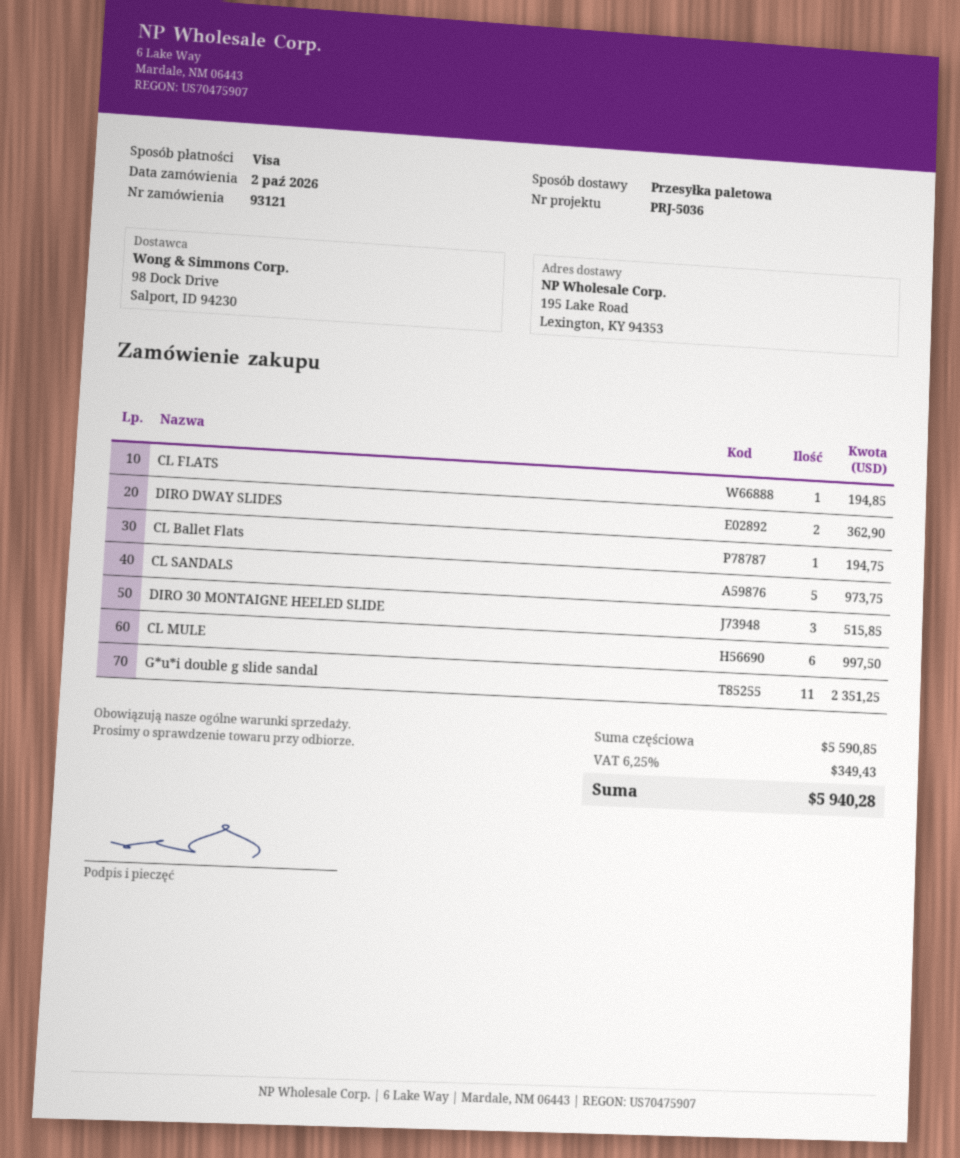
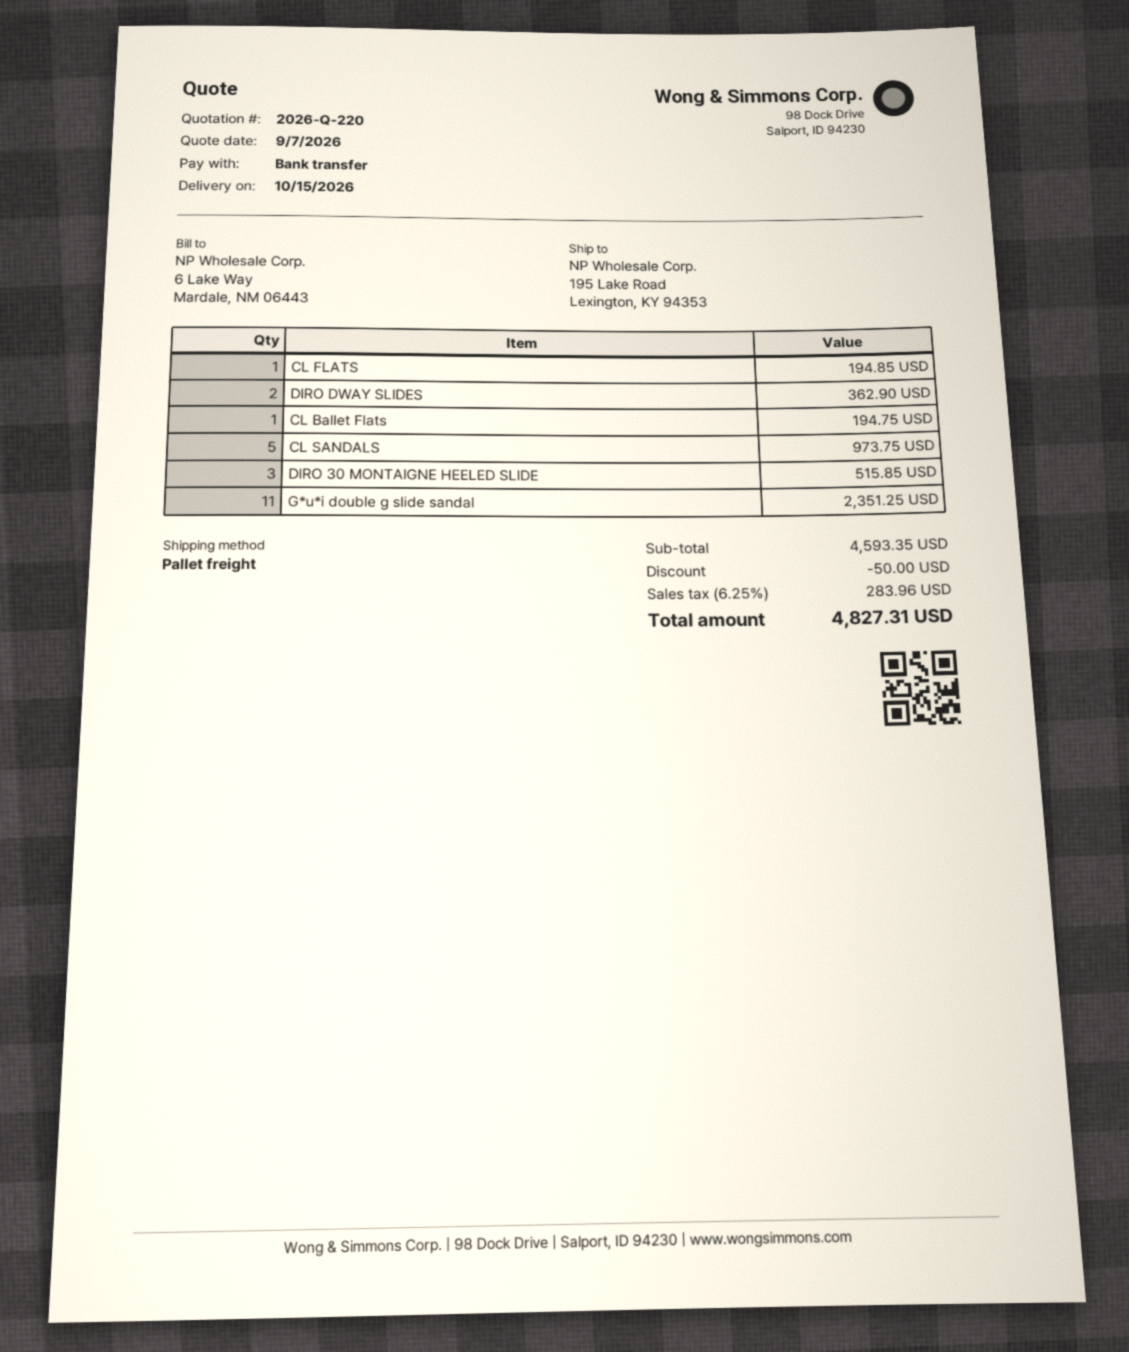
payment method: Visa -> bank transfer
CL MULE: 6 for 997.50 -> none
subtotal: 5590.85 -> 4593.35
discount: none -> 50.00
tax: 6.25% = 349.43 -> 6.25% = 283.96
total: 5940.28 -> 4827.31

